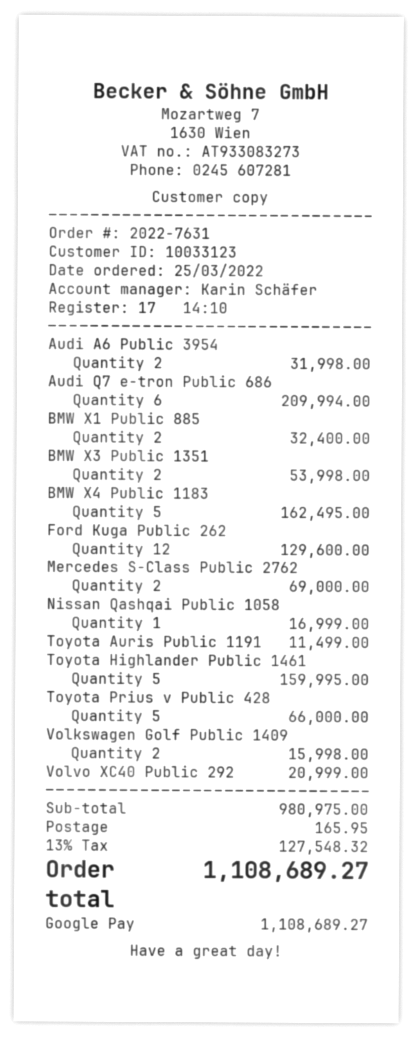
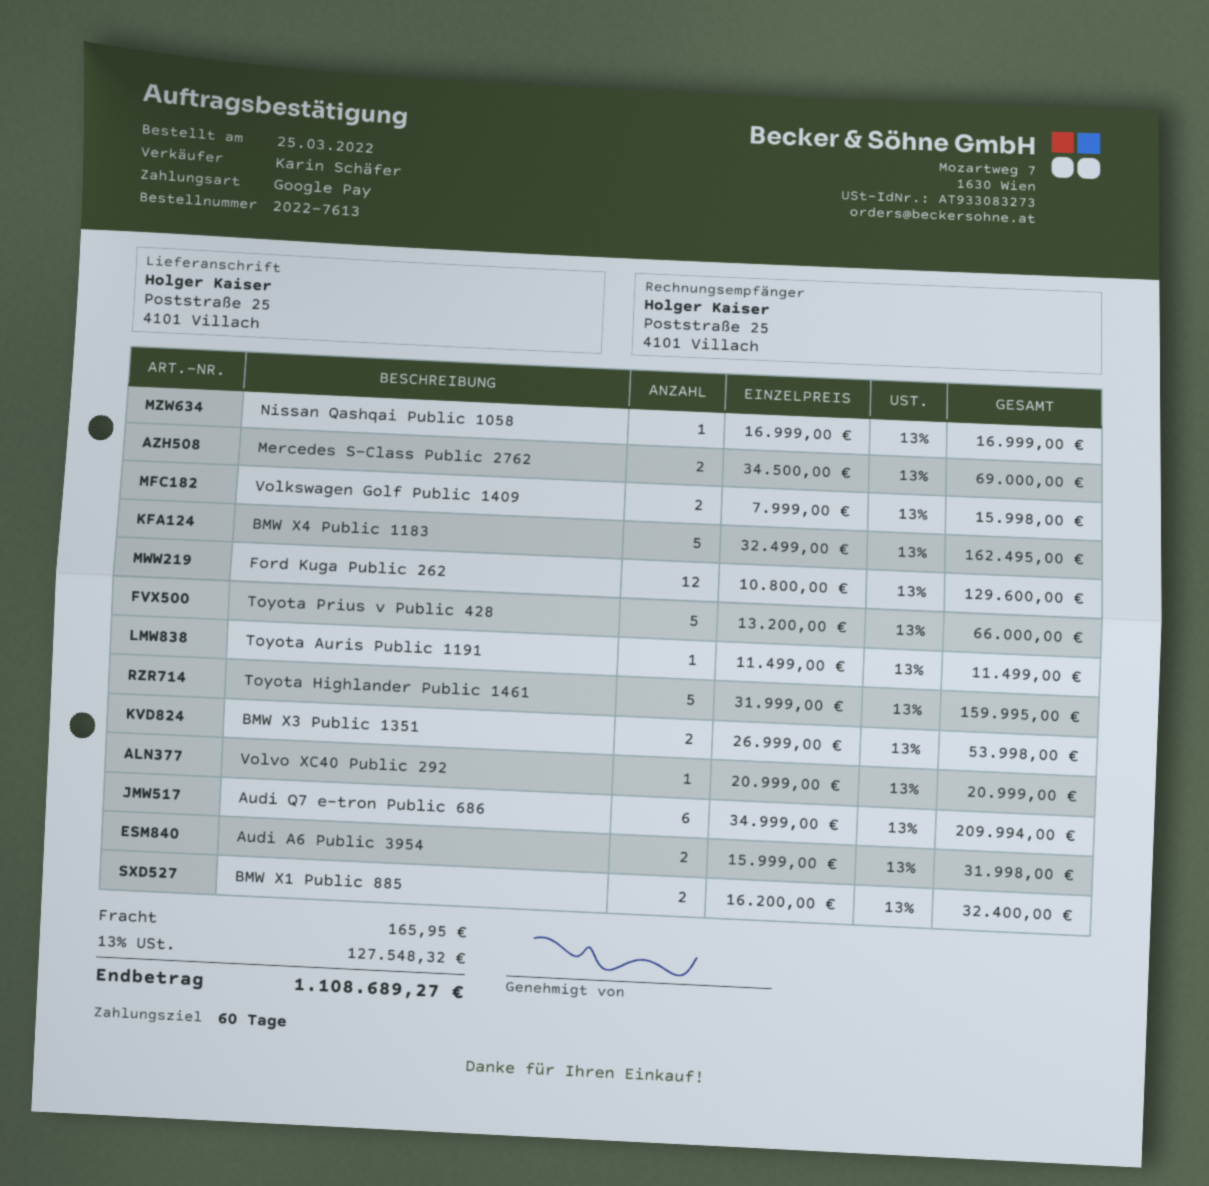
order number: 2022-7631 -> 2022-7613

